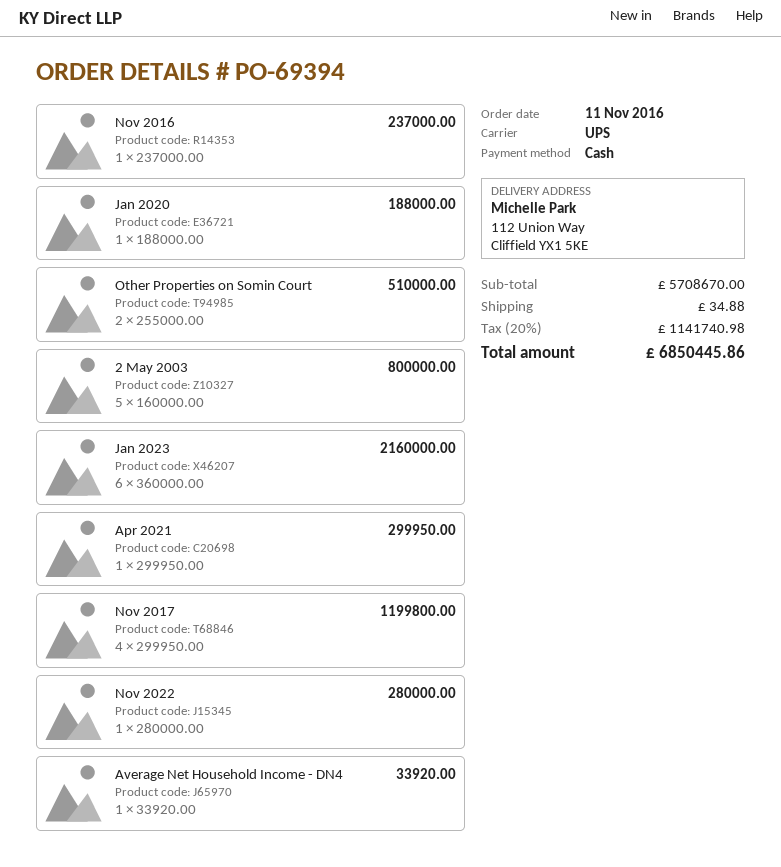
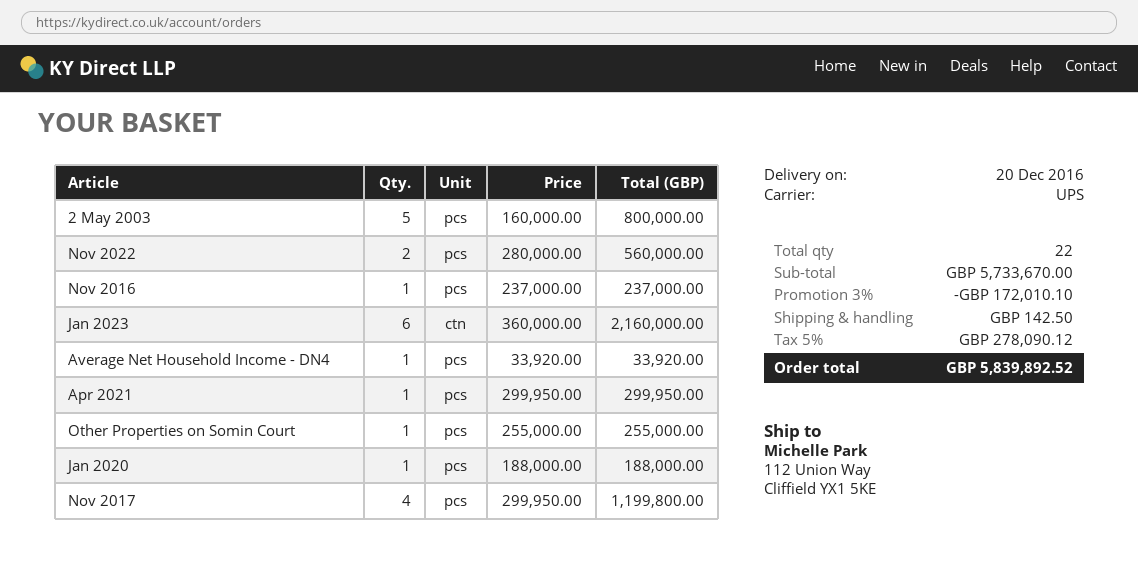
Other Properties on Somin Court: 2 x 255000.00 = 510000.00 -> 1 x 255000.00 = 255000.00
Nov 2022: 1 x 280000.00 = 280000.00 -> 2 x 280000.00 = 560000.00
subtotal: 5708670.00 -> 5733670.00
discount: none -> 3% = 172010.10
shipping: 34.88 -> 142.50
tax: 20% = 1141740.98 -> 5% = 278090.12
total: 6850445.86 -> 5839892.52

